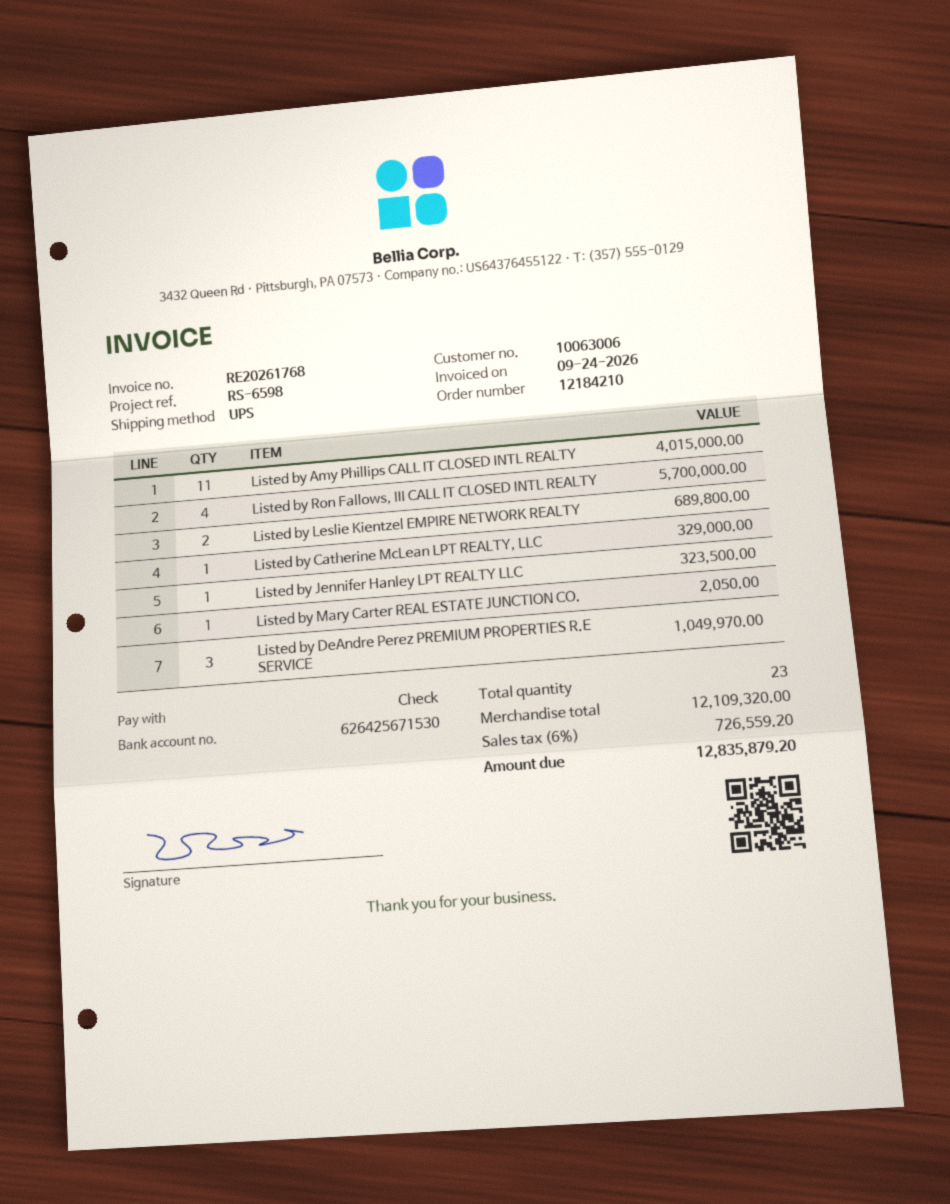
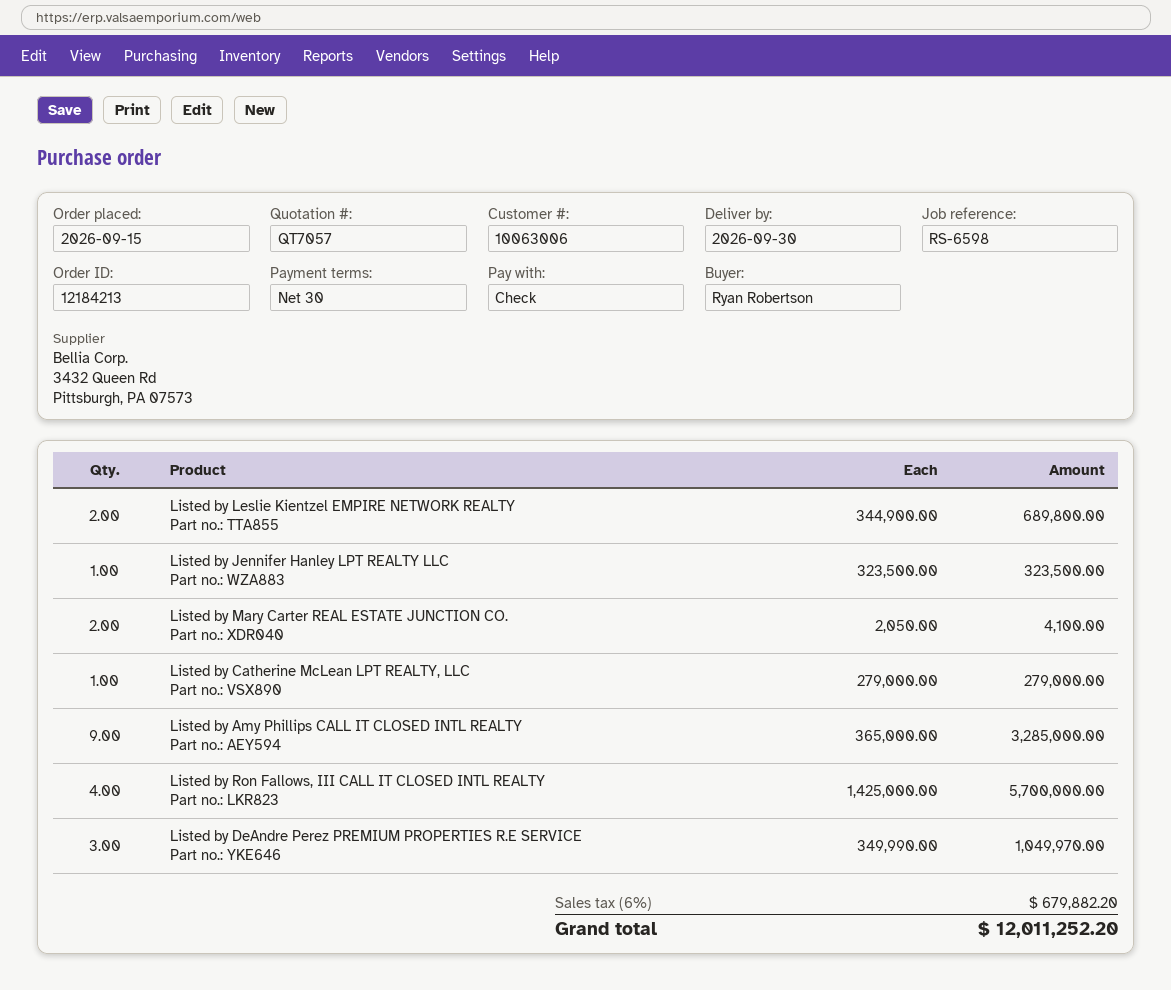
order number: 12184210 -> 12184213
Listed by Amy Phillips CALL IT CLOSED INTL REALTY: 11 for 4015000.00 -> 9 for 3285000.00
Listed by Catherine McLean LPT REALTY, LLC: 1 for 329000.00 -> 1 for 279000.00
Listed by Mary Carter REAL ESTATE JUNCTION CO.: 1 for 2050.00 -> 2 for 4100.00
tax: 6% = 726559.20 -> 6% = 679882.20
total: 12835879.20 -> 12011252.20

